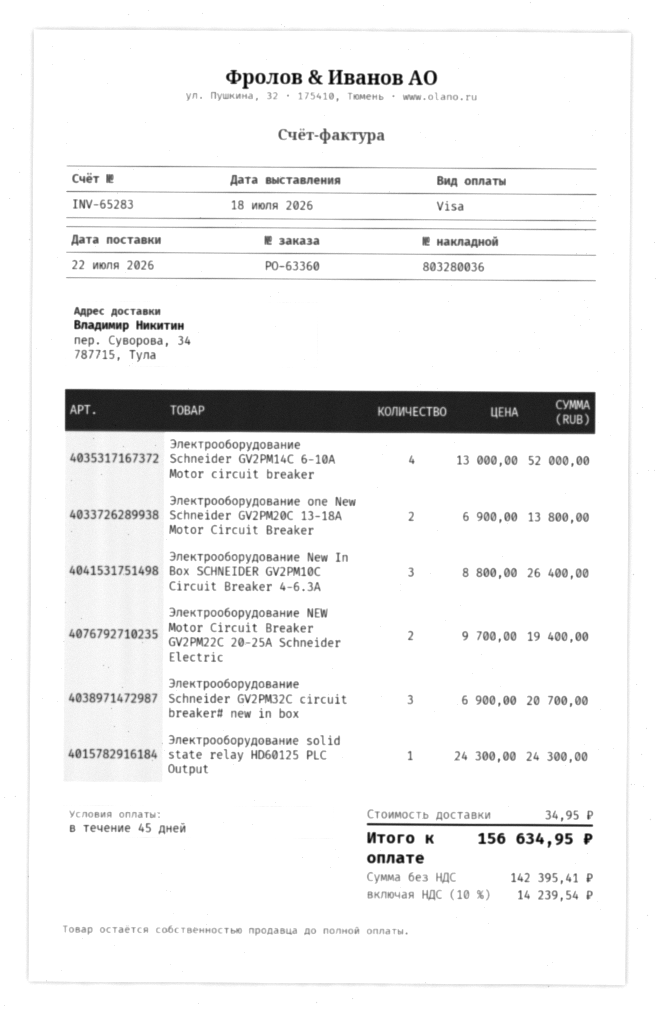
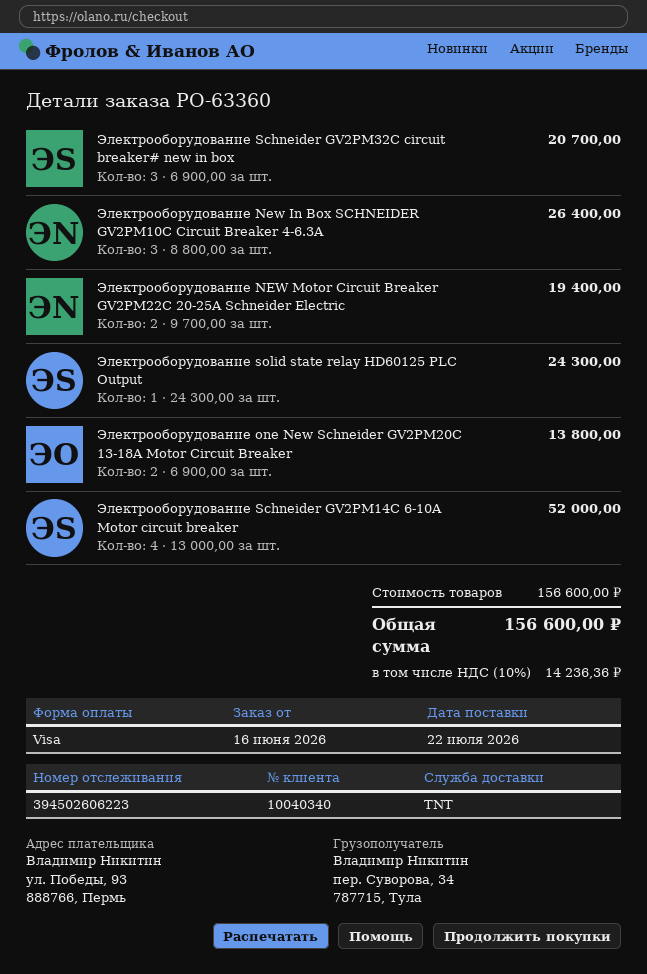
shipping: 34.95 -> none
tax: 10% = 14239.54 -> 10% = 14236.36
total: 156634.95 -> 156600.00

